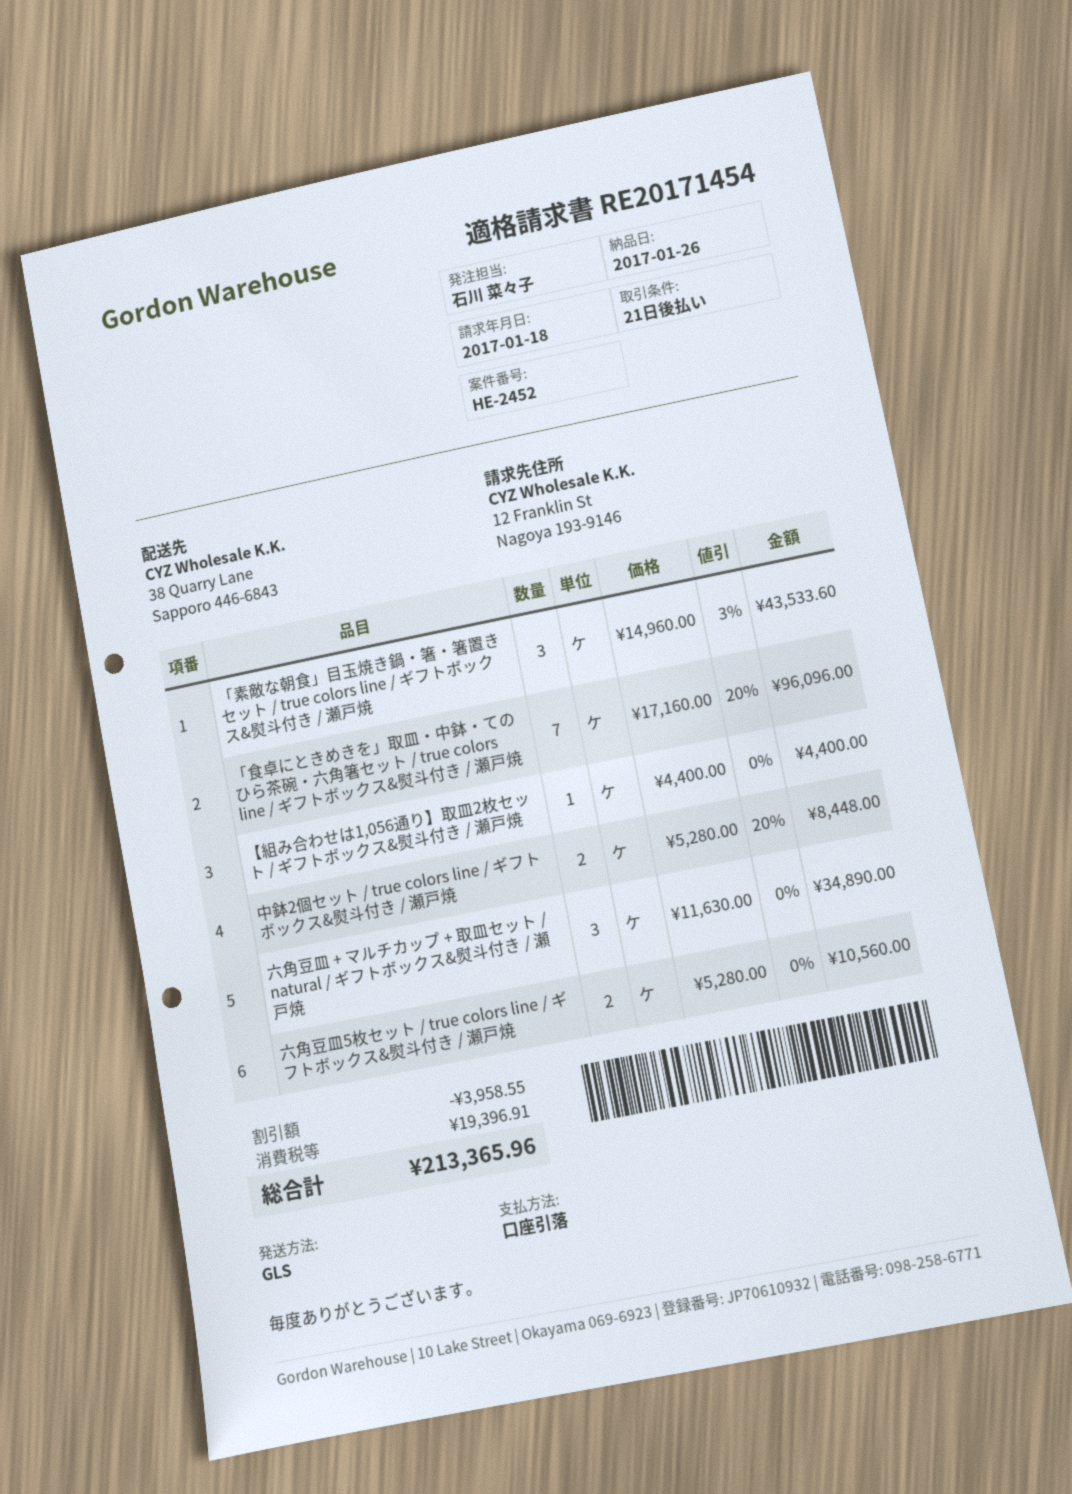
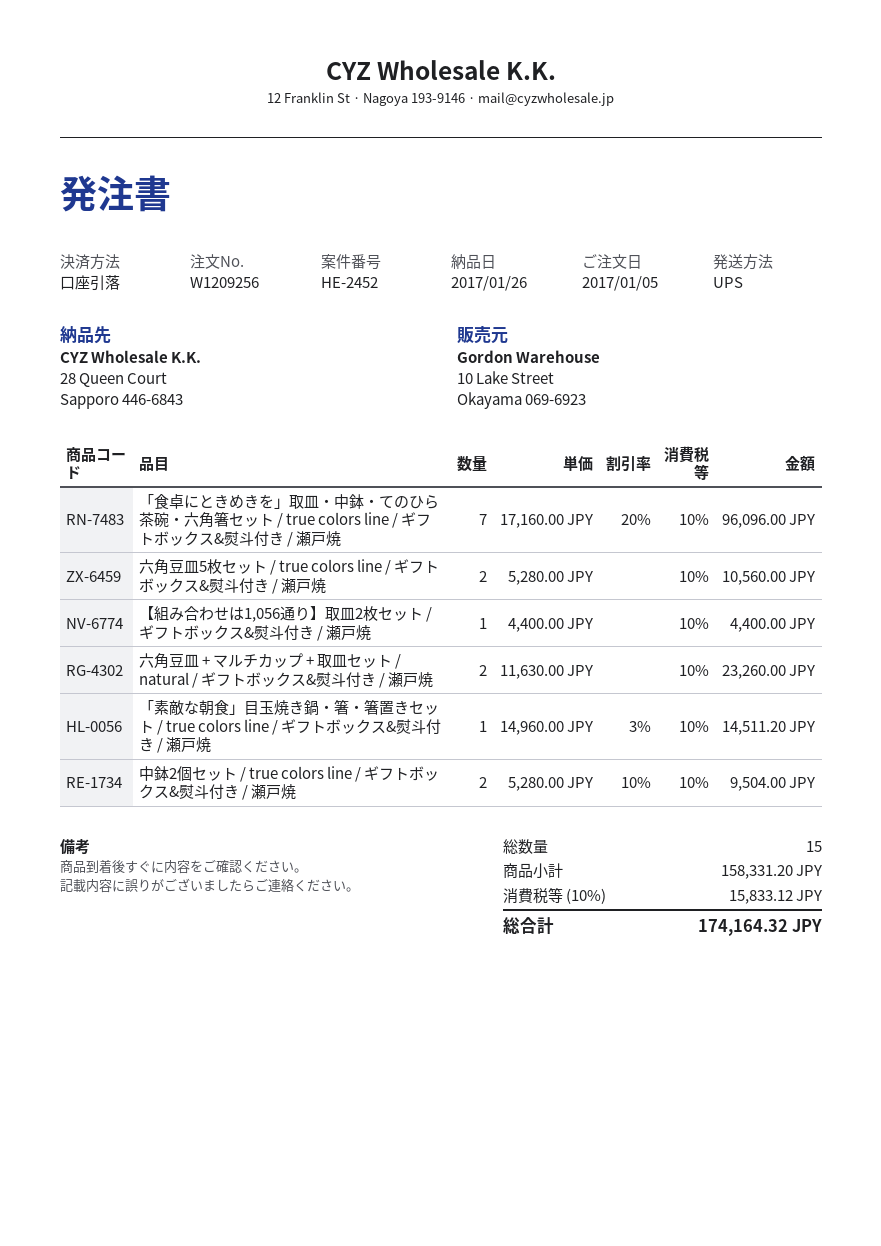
shipping method: GLS -> UPS
ship to: 38 Quarry Lane, Sapporo 446-6843 -> 28 Queen Court, Sapporo 446-6843
「素敵な朝食」目玉焼き鍋・箸・箸置きセット / true colors line / ギフトボックス&熨斗付き / 瀬戸焼: 3 x 14960.00 - 3% = 43533.60 -> 1 x 14960.00 - 3% = 14511.20
中鉢2個セット / true colors line / ギフトボックス&熨斗付き / 瀬戸焼: 2 x 5280.00 - 20% = 8448.00 -> 2 x 5280.00 - 10% = 9504.00
六角豆皿 + マルチカップ + 取皿セット / natural / ギフトボックス&熨斗付き / 瀬戸焼: 3 x 11630.00 = 34890.00 -> 2 x 11630.00 = 23260.00
discount: 3958.55 -> none
tax: 19396.91 -> 15833.12
total: 213365.96 -> 174164.32

